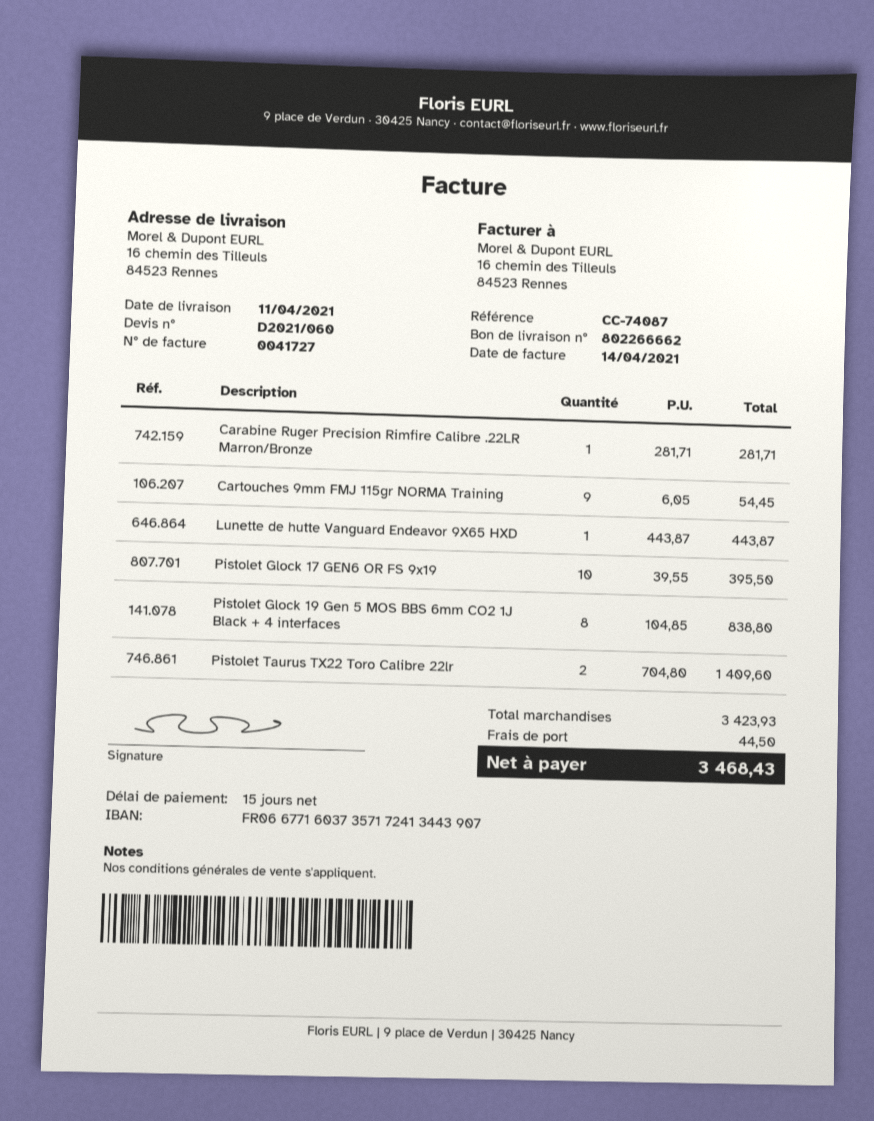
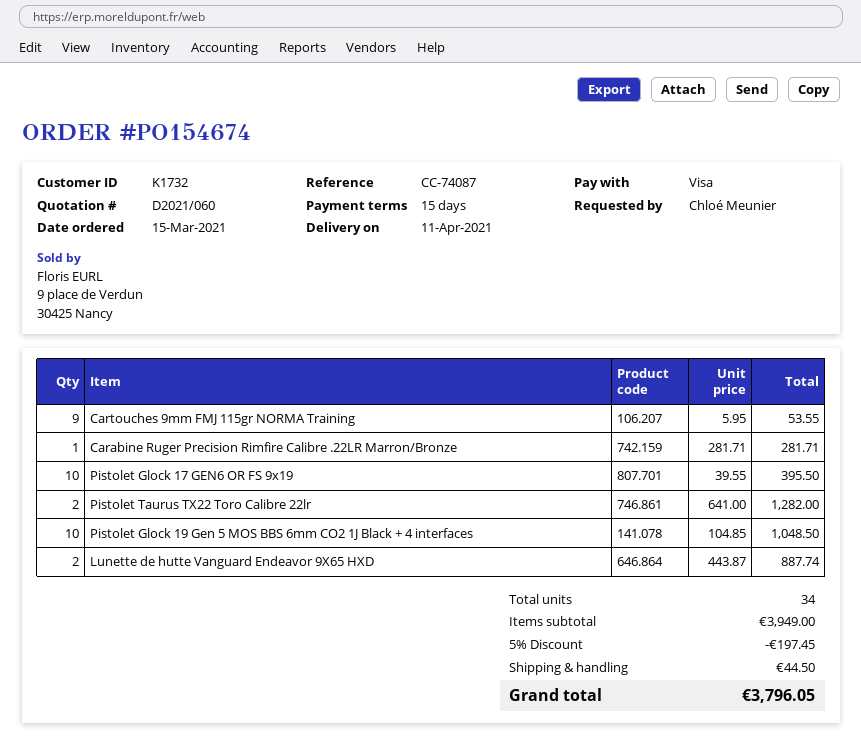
Cartouches 9mm FMJ 115gr NORMA Training: 9 x 6.05 = 54.45 -> 9 x 5.95 = 53.55
Lunette de hutte Vanguard Endeavor 9X65 HXD: 1 x 443.87 = 443.87 -> 2 x 443.87 = 887.74
Pistolet Glock 19 Gen 5 MOS BBS 6mm CO2 1J Black + 4 interfaces: 8 x 104.85 = 838.80 -> 10 x 104.85 = 1048.50
Pistolet Taurus TX22 Toro Calibre 22lr: 2 x 704.80 = 1409.60 -> 2 x 641.00 = 1282.00
subtotal: 3423.93 -> 3949.00
discount: none -> 5% = 197.45
total: 3468.43 -> 3796.05

